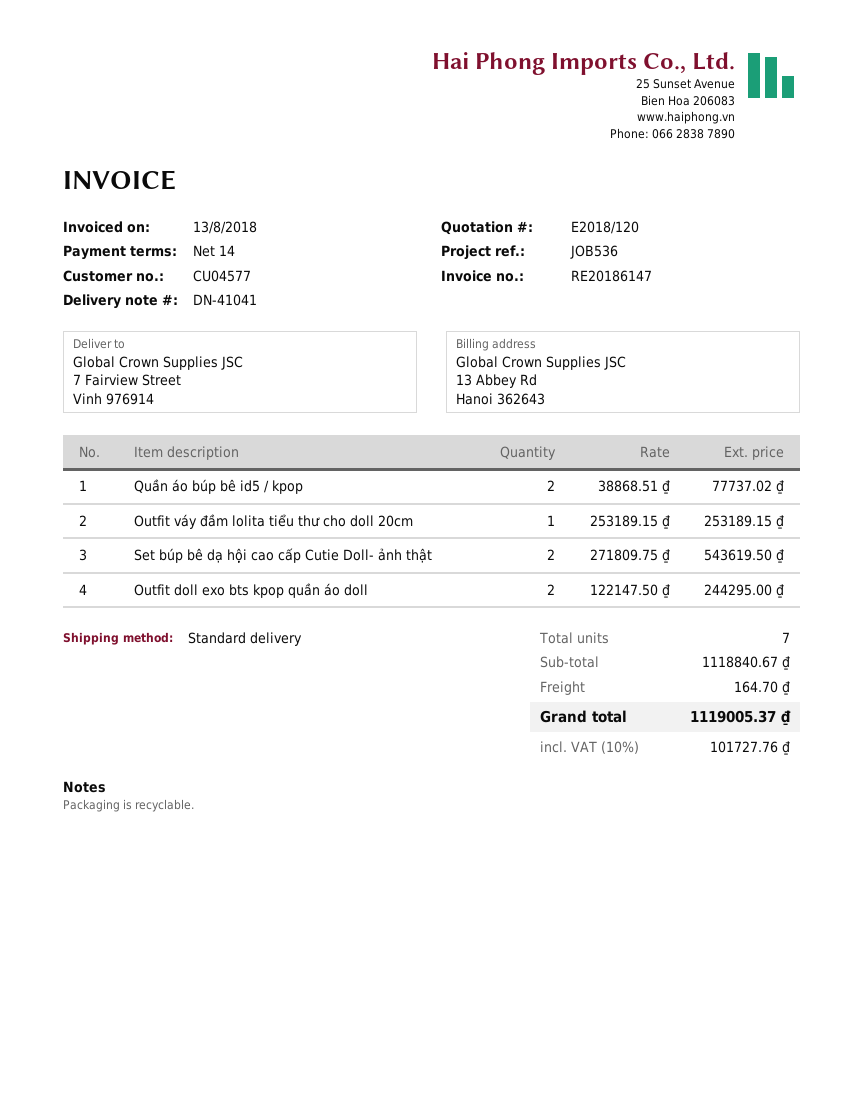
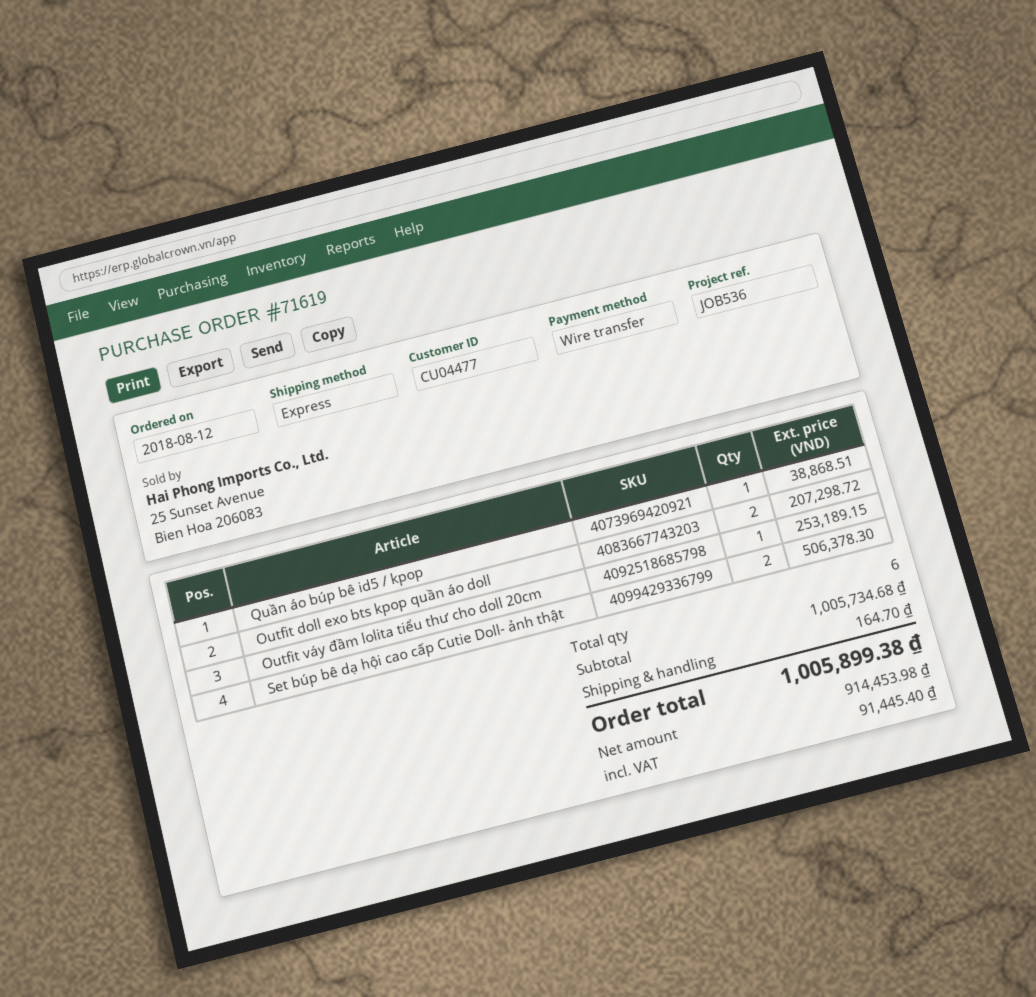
customer number: CU04577 -> CU04477
shipping method: standard -> express
Quần áo búp bê id5 / kpop: 2 for 77737.02 -> 1 for 38868.51
Set búp bê dạ hội cao cấp Cutie Doll- ảnh thật: 2 for 543619.50 -> 2 for 506378.30
Outfit doll exo bts kpop quần áo doll: 2 for 244295.00 -> 2 for 207298.72
total quantity: 7 -> 6
subtotal: 1118840.67 -> 1005734.68
tax: 101727.76 -> 91445.40
total: 1119005.37 -> 1005899.38

